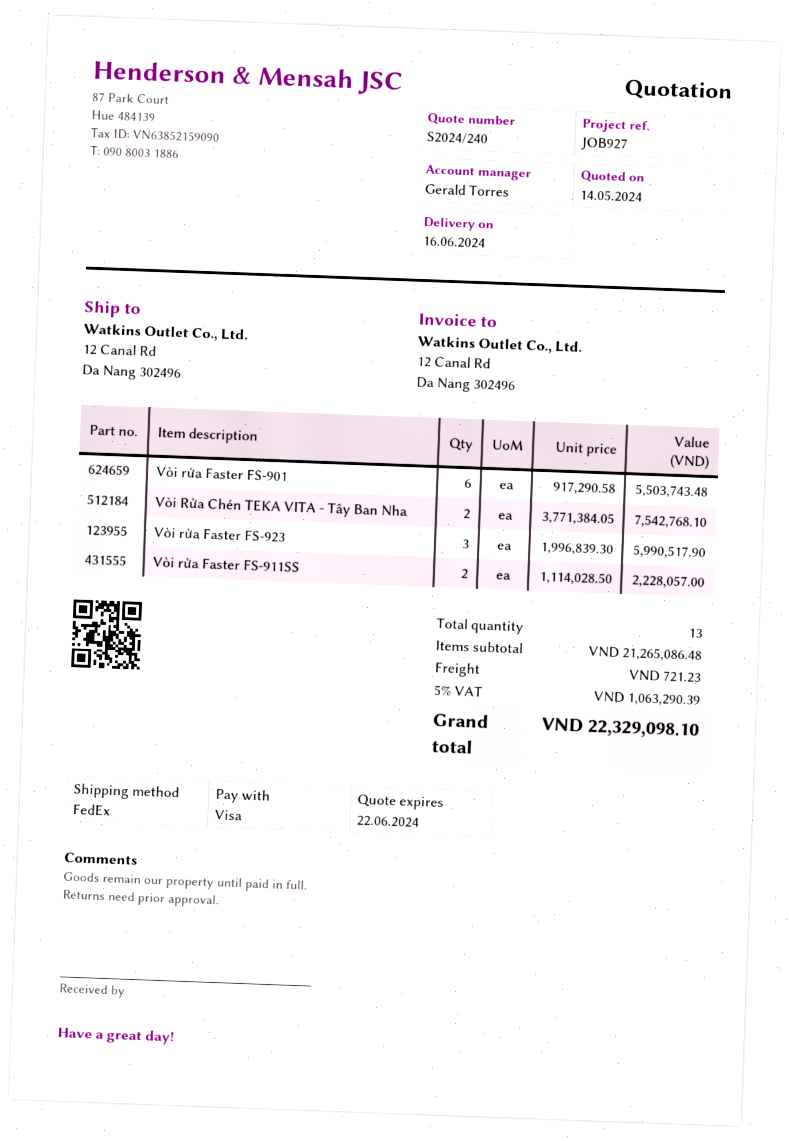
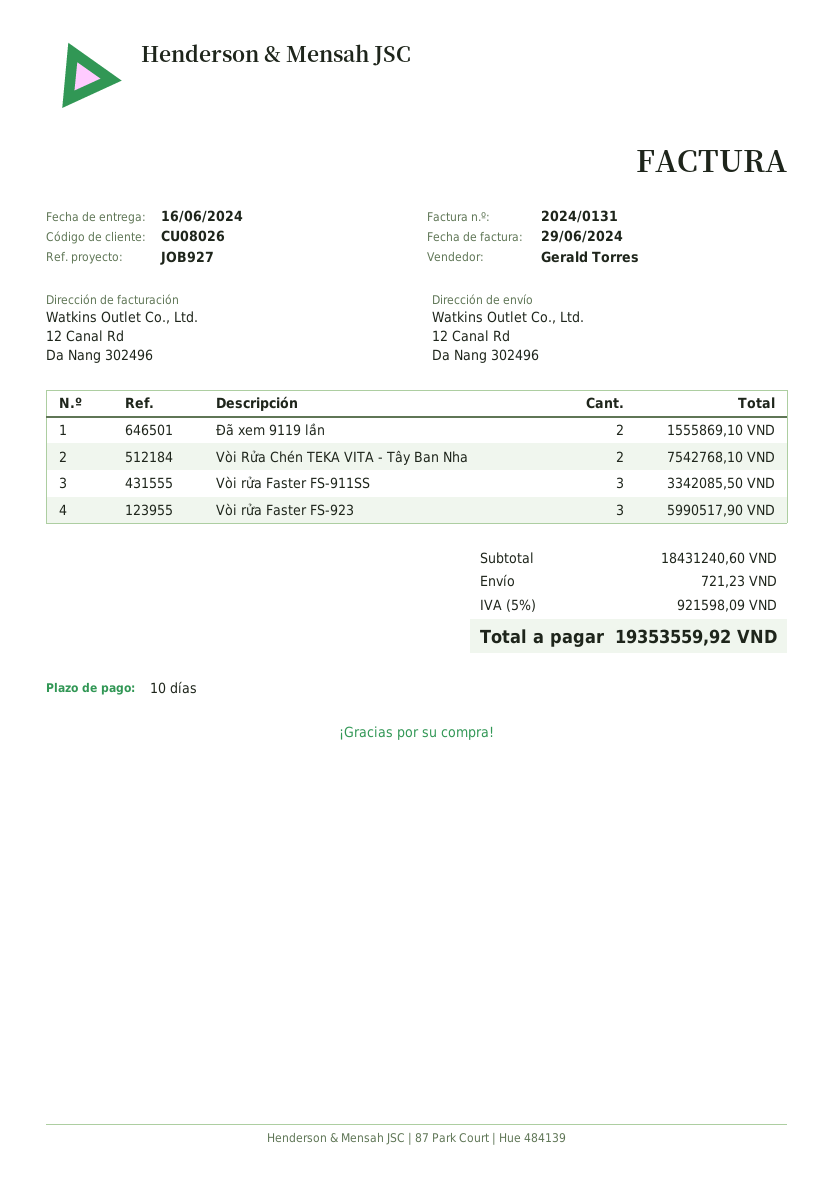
Vòi rửa Faster FS-901: 6 for 5503743.48 -> none
Vòi rửa Faster FS-911SS: 2 for 2228057.00 -> 3 for 3342085.50
Đã xem 9119 lần: none -> 2 for 1555869.10
subtotal: 21265086.48 -> 18431240.60
tax: 5% = 1063290.39 -> 5% = 921598.09
total: 22329098.10 -> 19353559.92

